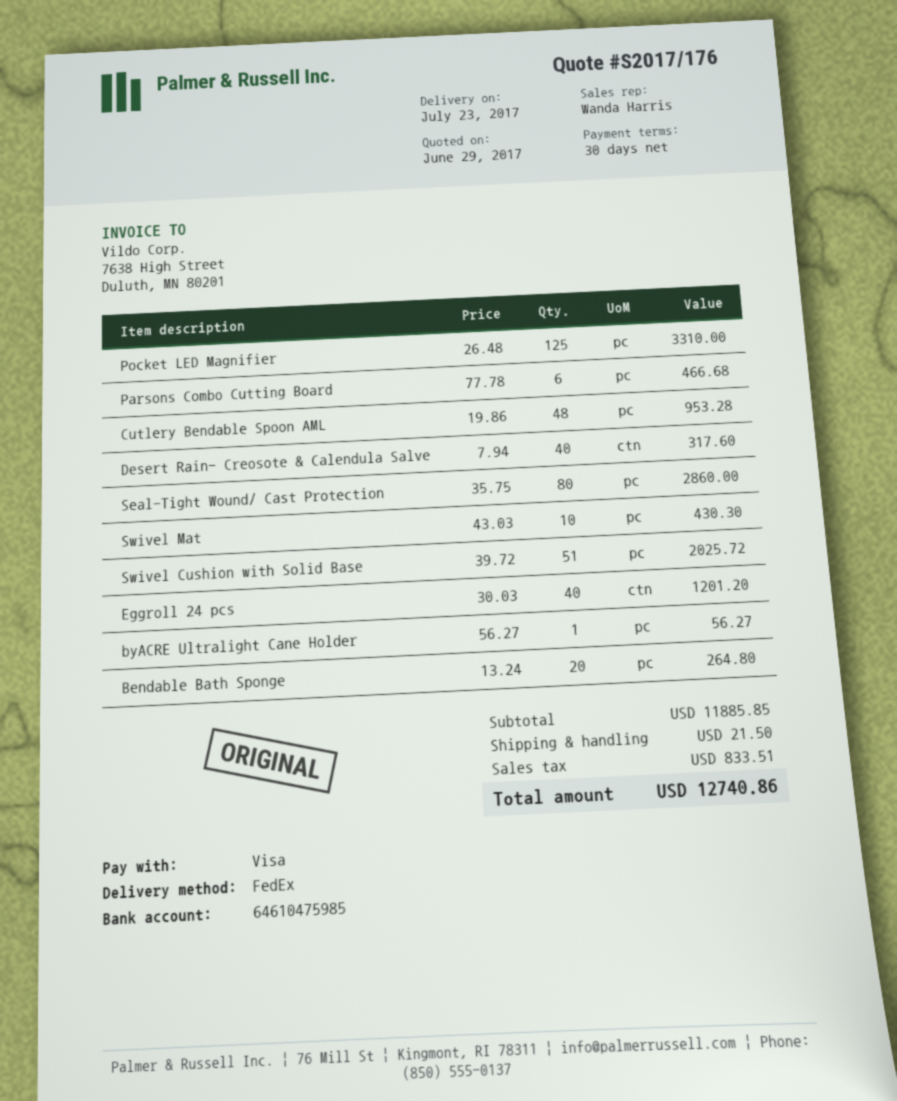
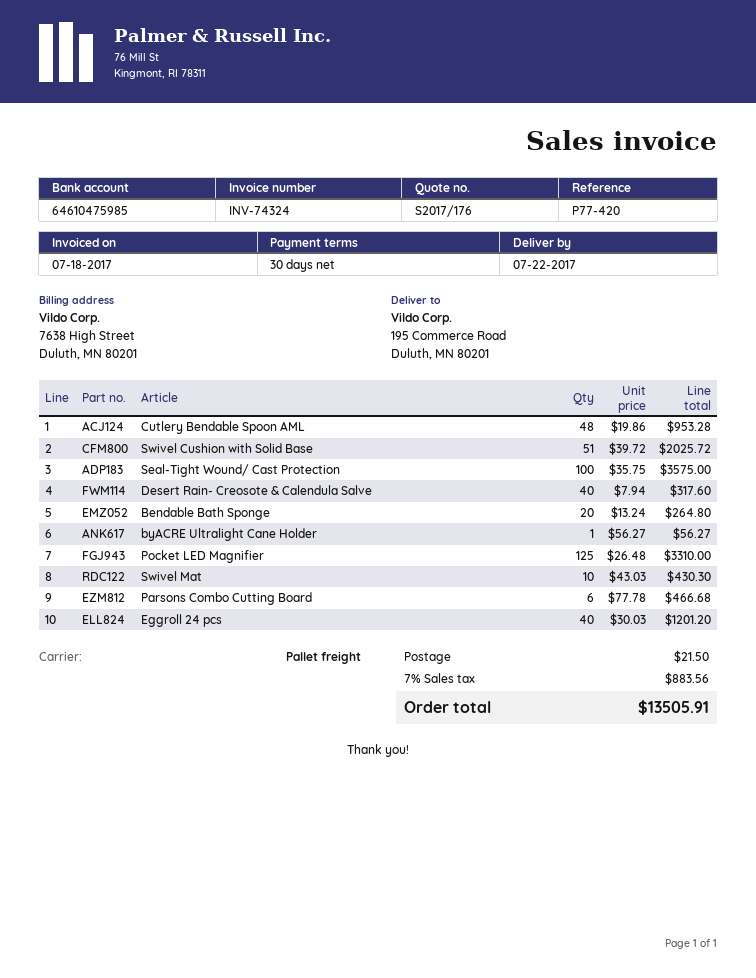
delivery date: 2017-07-23 -> 2017-07-22
shipping method: FedEx -> pallet freight
Seal-Tight Wound/ Cast Protection: 80 x 35.75 = 2860.00 -> 100 x 35.75 = 3575.00
tax: 833.51 -> 883.56
total: 12740.86 -> 13505.91

